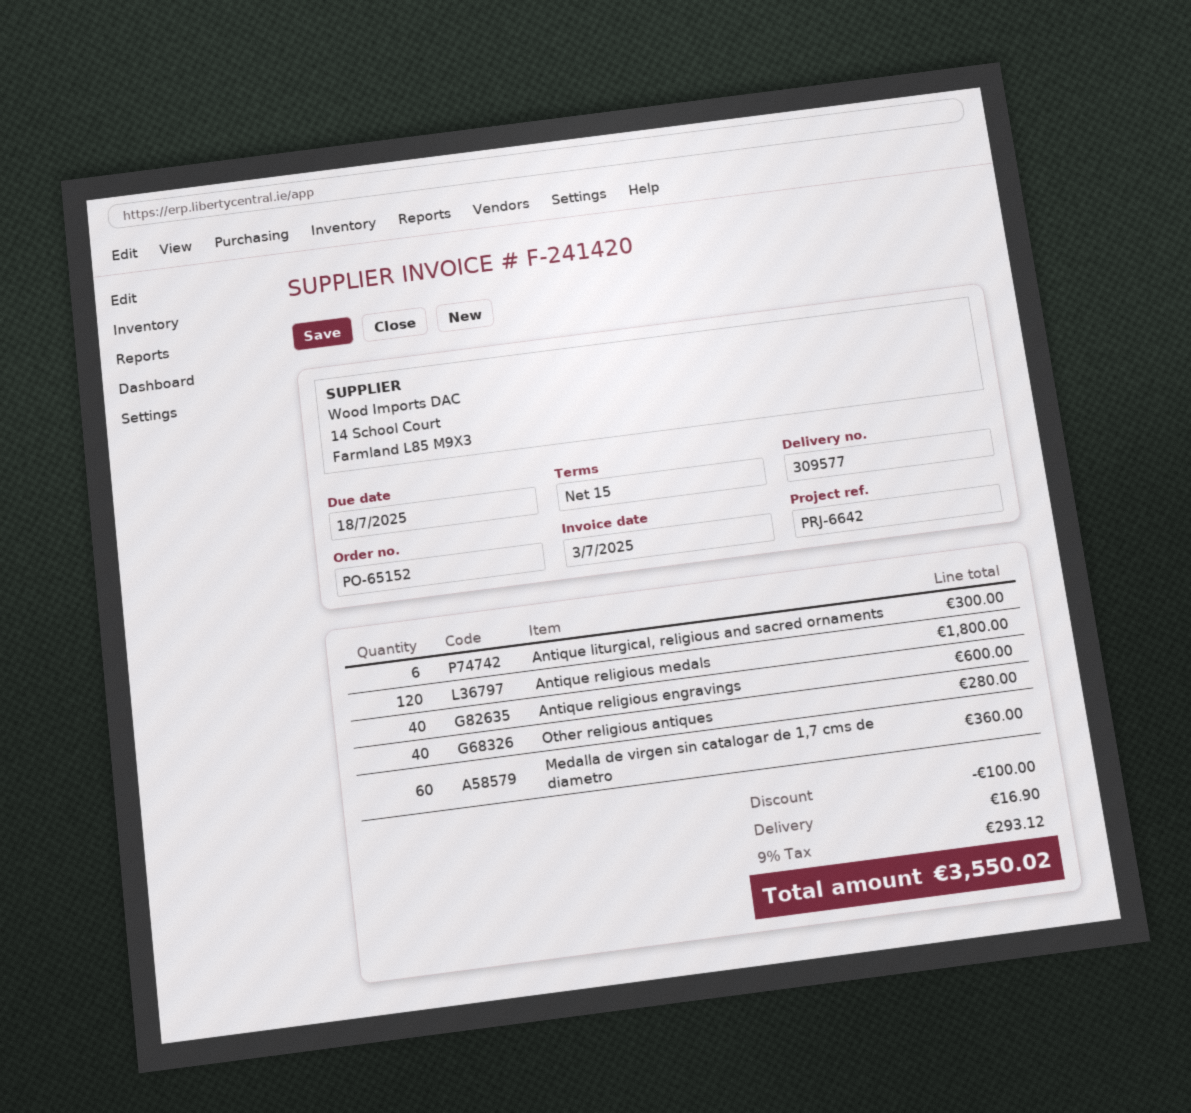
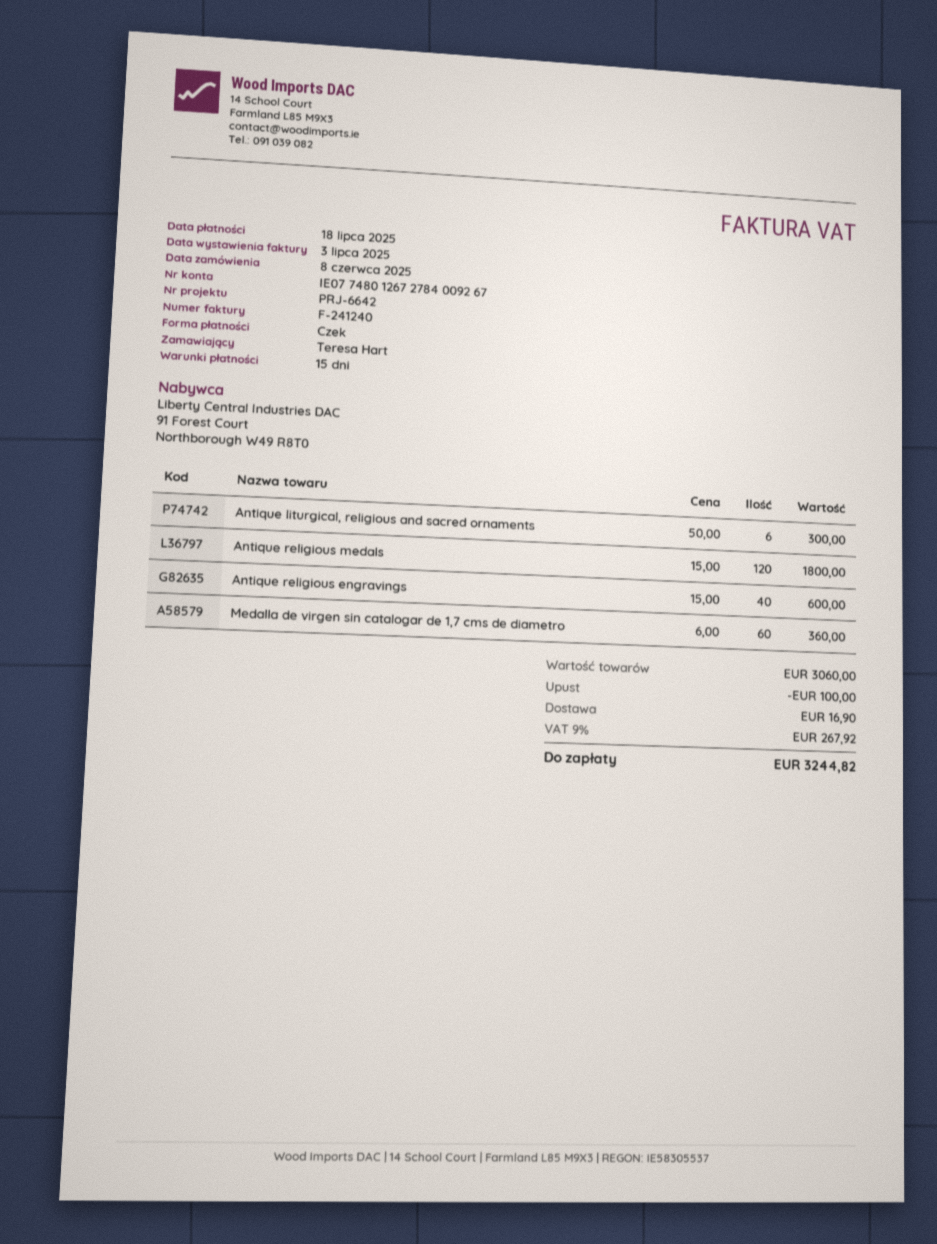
invoice number: F-241420 -> F-241240
Other religious antiques: 40 for 280.00 -> none
tax: 9% = 293.12 -> 9% = 267.92
total: 3550.02 -> 3244.82

